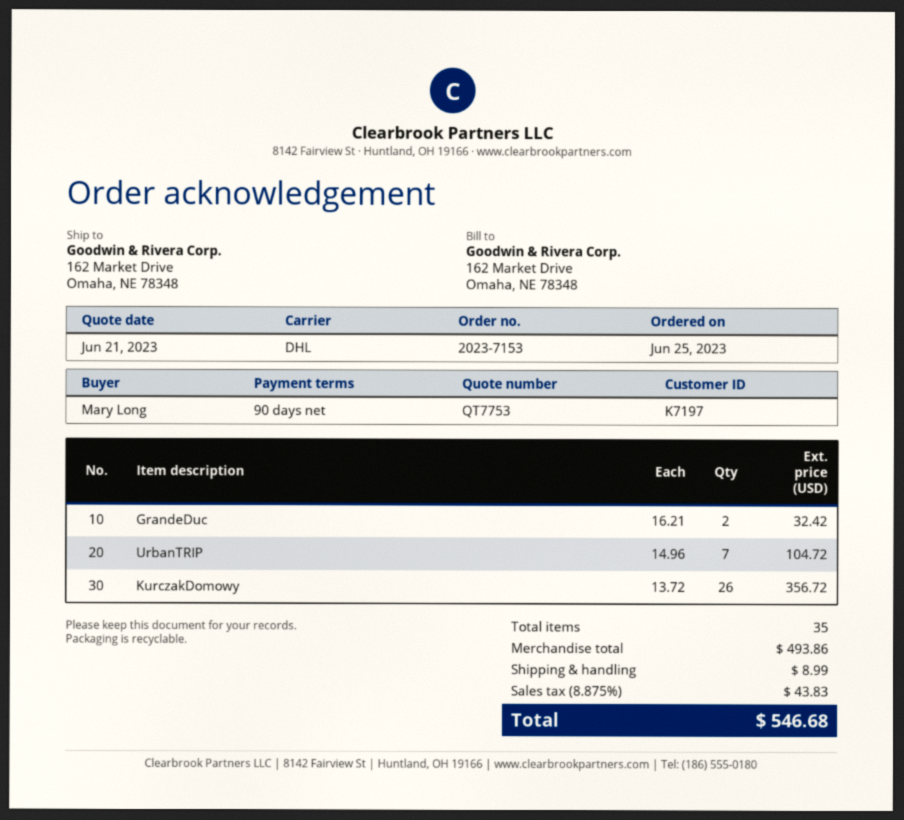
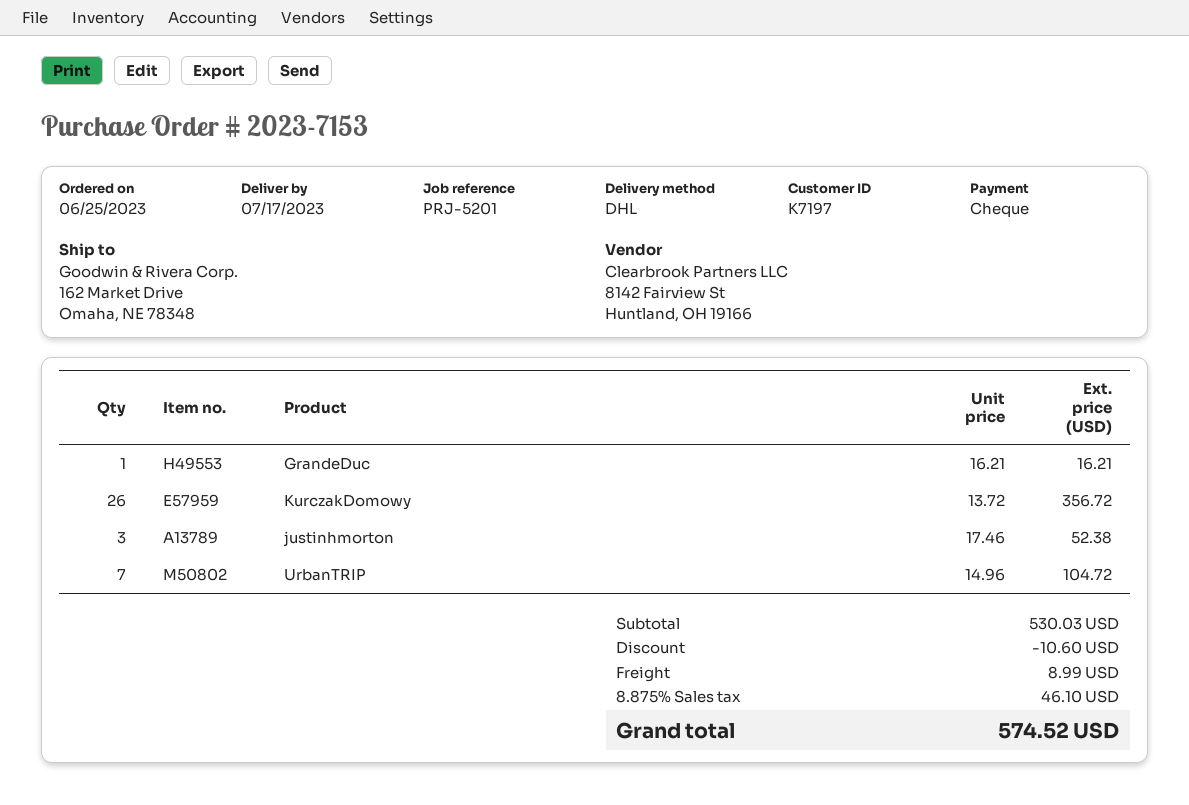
GrandeDuc: 2 x 16.21 = 32.42 -> 1 x 16.21 = 16.21
justinhmorton: none -> 3 x 17.46 = 52.38
subtotal: 493.86 -> 530.03
discount: none -> 10.60
tax: 8.875% = 43.83 -> 8.875% = 46.10
total: 546.68 -> 574.52

